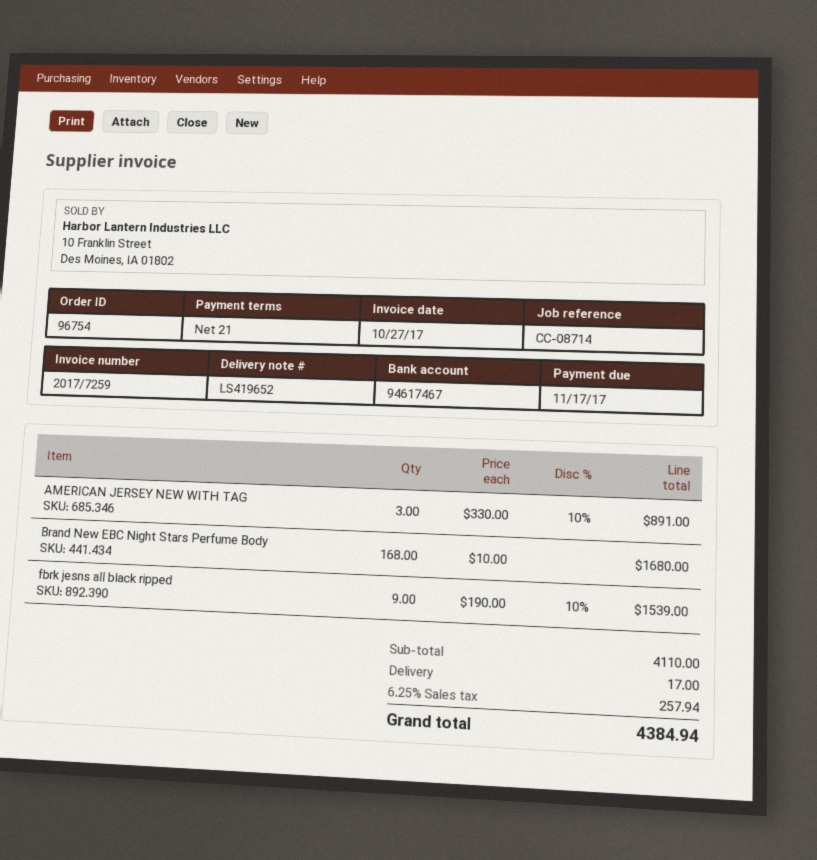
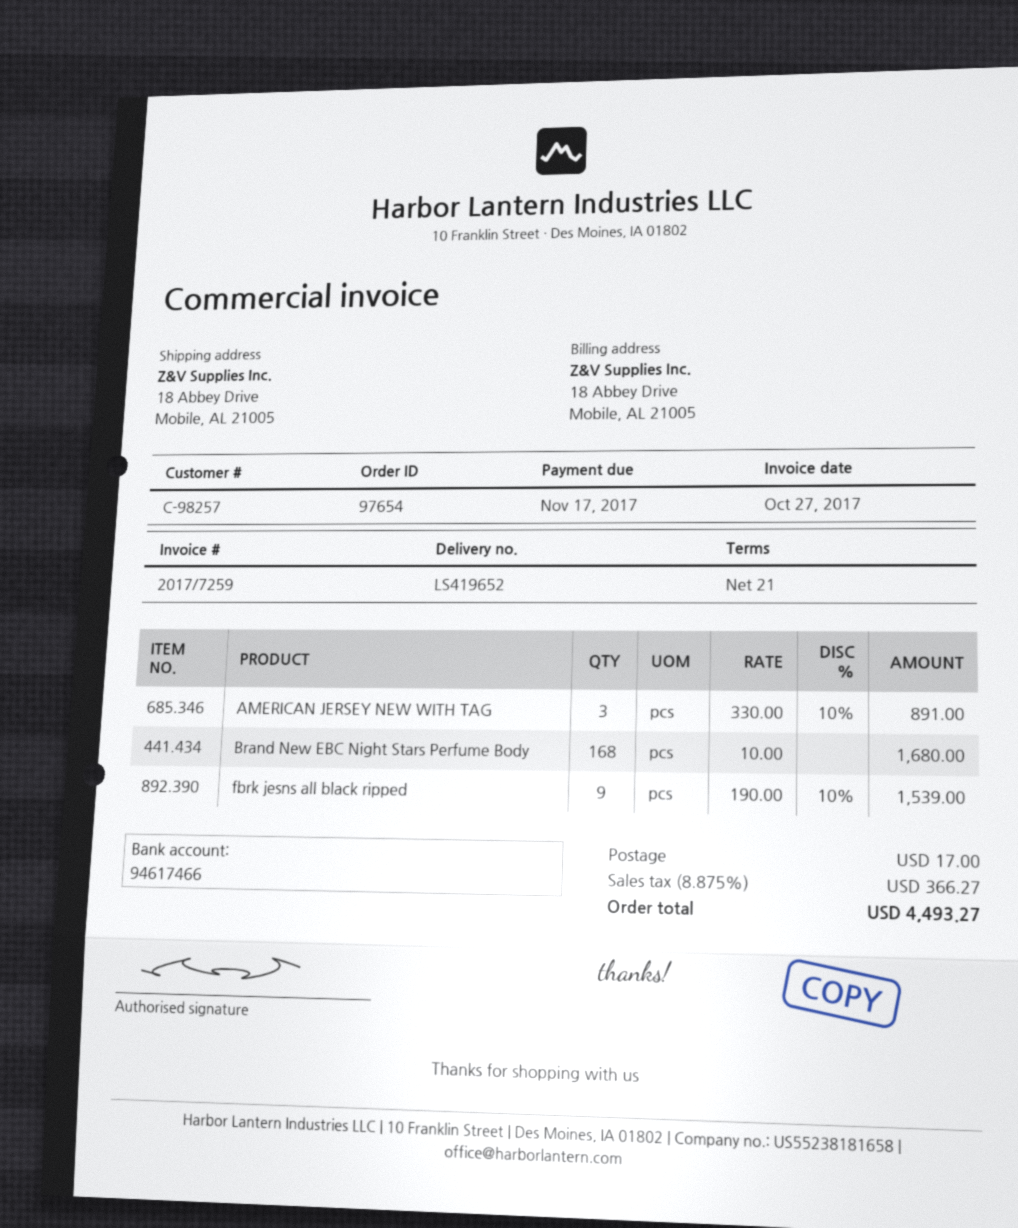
order number: 96754 -> 97654
bank account: 94617467 -> 94617466
tax: 6.25% = 257.94 -> 8.875% = 366.27
total: 4384.94 -> 4493.27

